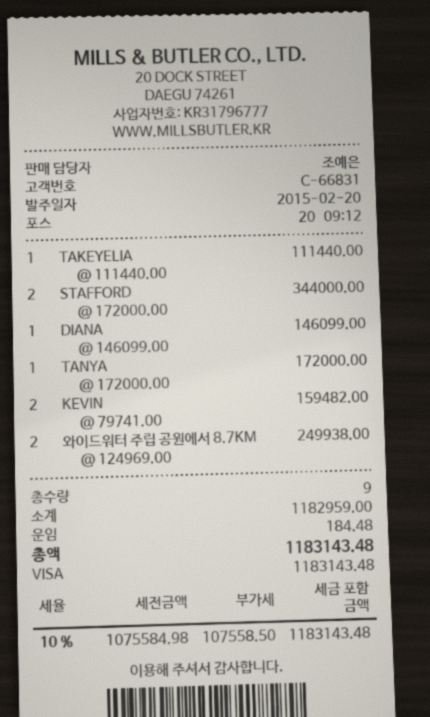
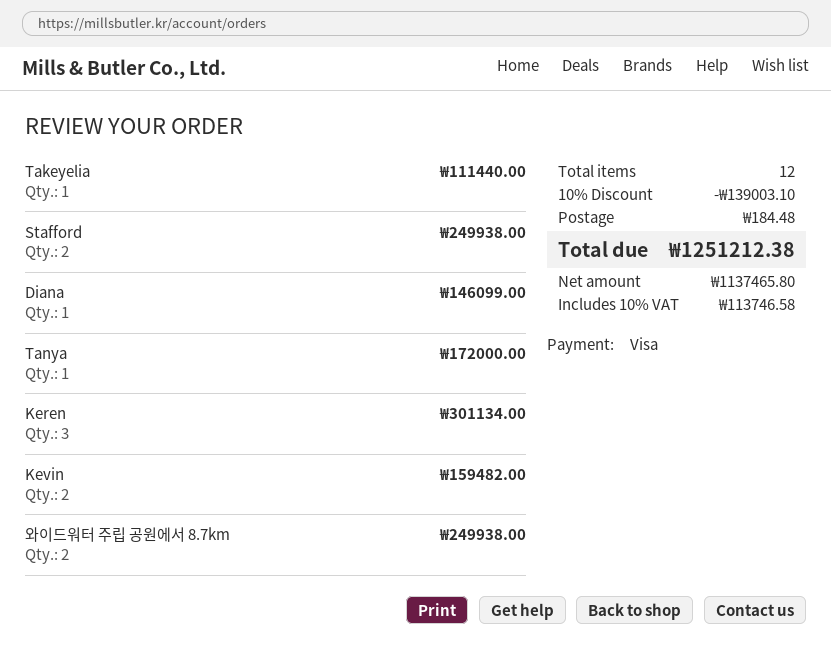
STAFFORD: 2 for 344000.00 -> 2 for 249938.00
Keren: none -> 3 for 301134.00
total quantity: 9 -> 12
discount: none -> 10% = 139003.10
net: 1075584.98 -> 1137465.80
tax: 10% = 107558.50 -> 10% = 113746.58
total: 1183143.48 -> 1251212.38

